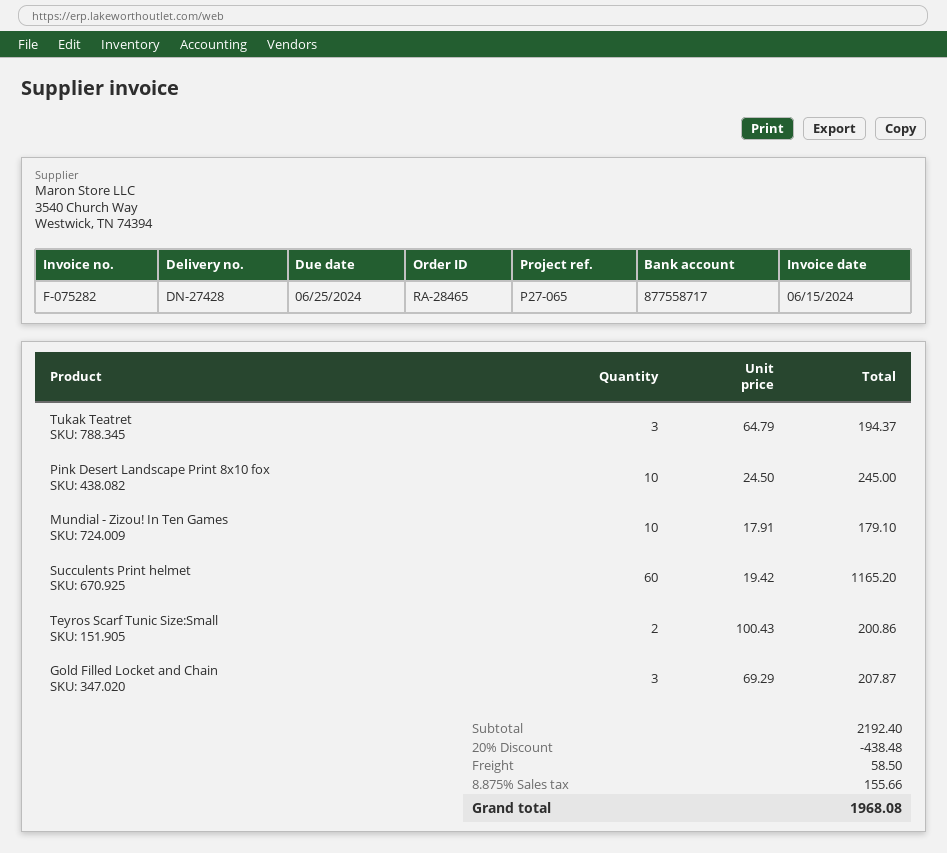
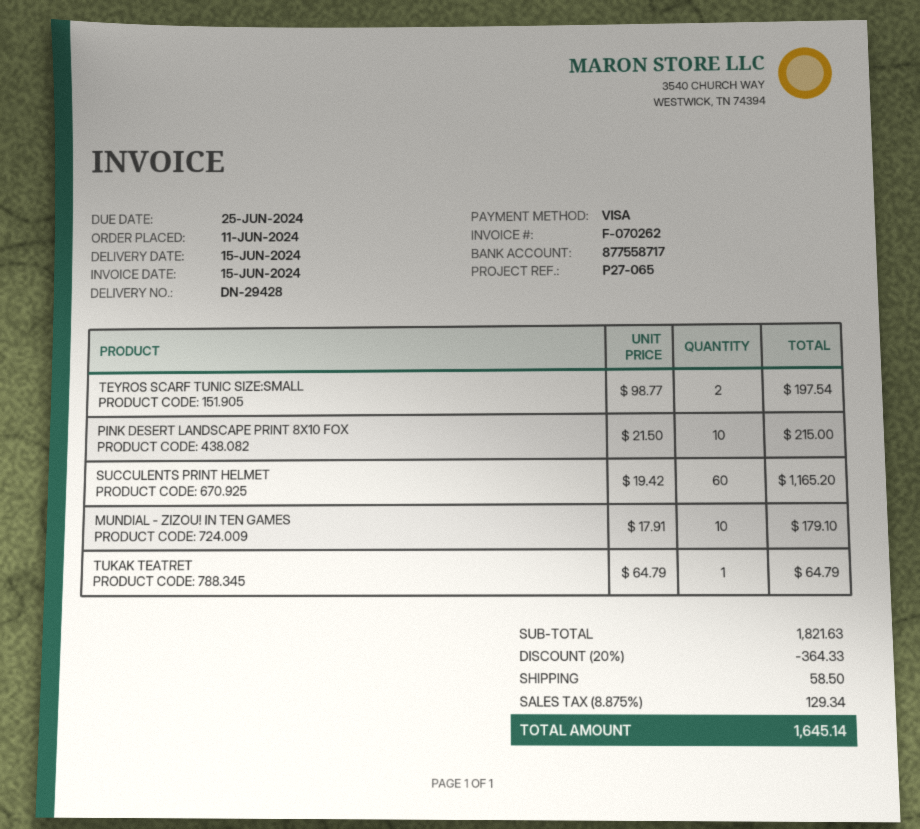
delivery note number: DN-27428 -> DN-29428
invoice number: F-075282 -> F-070262
Tukak Teatret: 3 x 64.79 = 194.37 -> 1 x 64.79 = 64.79
Pink Desert Landscape Print 8x10 fox: 10 x 24.50 = 245.00 -> 10 x 21.50 = 215.00
Teyros Scarf Tunic Size:Small: 2 x 100.43 = 200.86 -> 2 x 98.77 = 197.54
Gold Filled Locket and Chain: 3 x 69.29 = 207.87 -> none
subtotal: 2192.40 -> 1821.63
discount: 20% = 438.48 -> 20% = 364.33
tax: 8.875% = 155.66 -> 8.875% = 129.34
total: 1968.08 -> 1645.14

